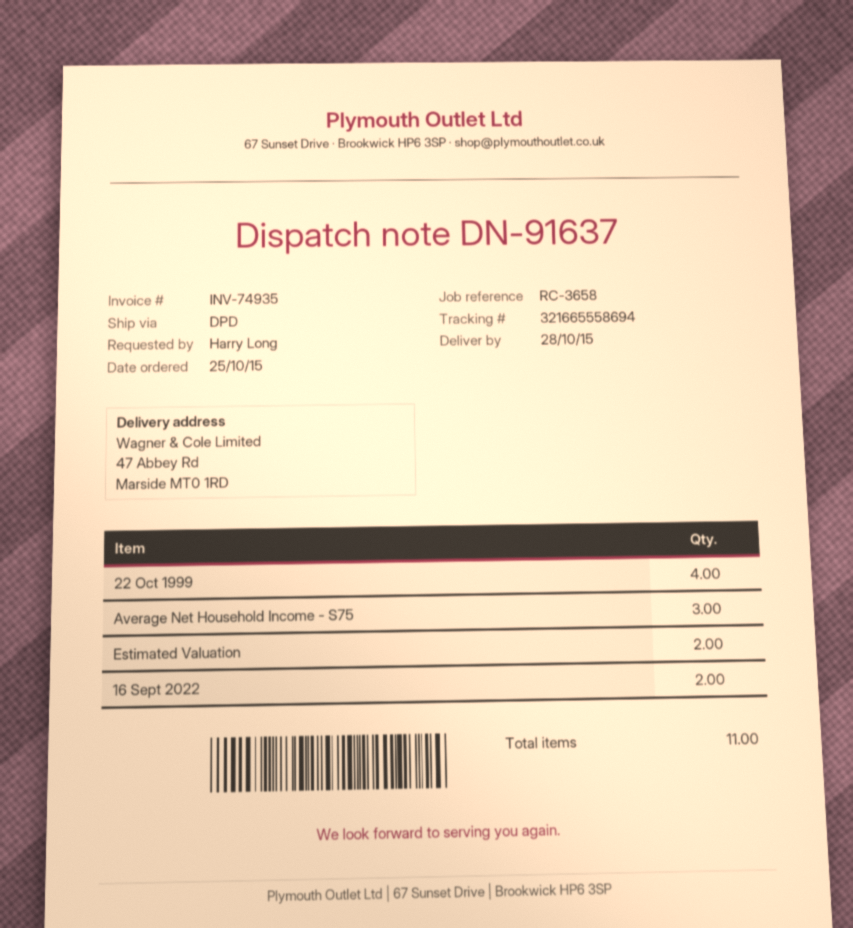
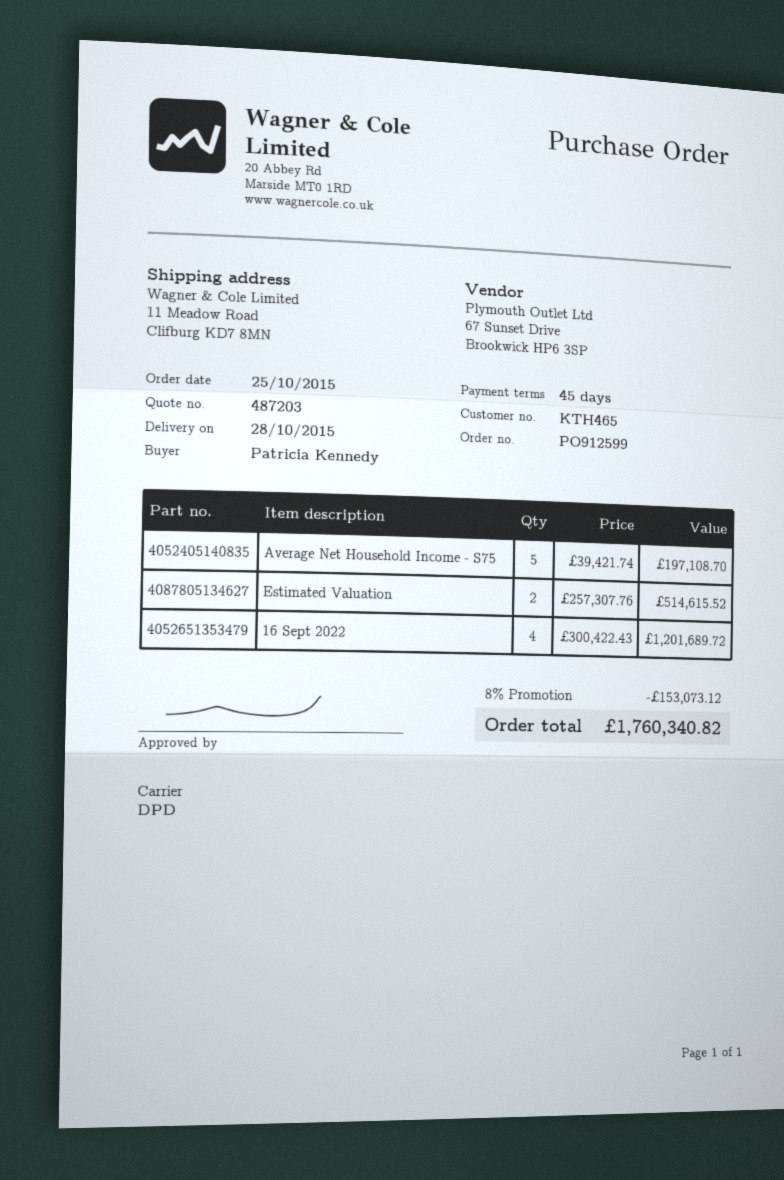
ordered by: Harry Long -> Patricia Kennedy
ship to: 47 Abbey Rd, Marside MT0 1RD -> 11 Meadow Road, Clifburg KD7 8MN
22 Oct 1999: 4 -> none
Average Net Household Income - S75: 3 -> 5
16 Sept 2022: 2 -> 4

